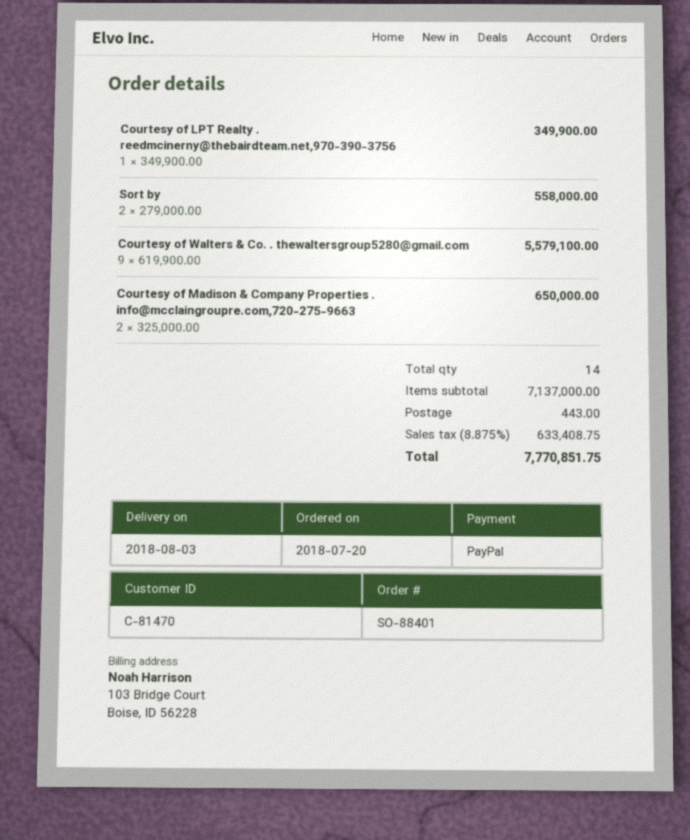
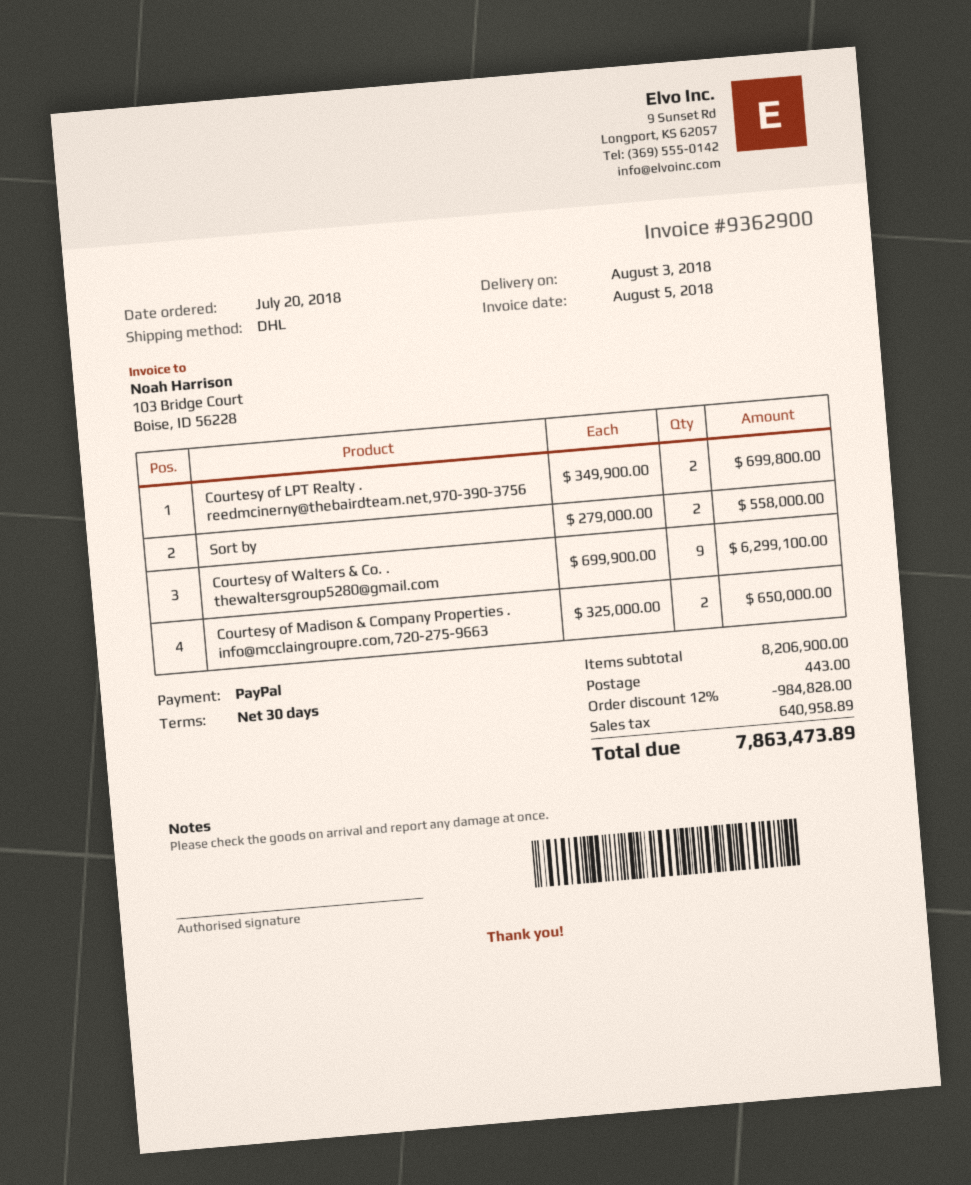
Courtesy of LPT Realty . reedmcinerny@thebairdteam.net,970-390-3756: 1 x 349900.00 = 349900.00 -> 2 x 349900.00 = 699800.00
Courtesy of Walters & Co. . thewaltersgroup5280@gmail.com: 9 x 619900.00 = 5579100.00 -> 9 x 699900.00 = 6299100.00
subtotal: 7137000.00 -> 8206900.00
discount: none -> 12% = 984828.00
tax: 633408.75 -> 640958.89
total: 7770851.75 -> 7863473.89

